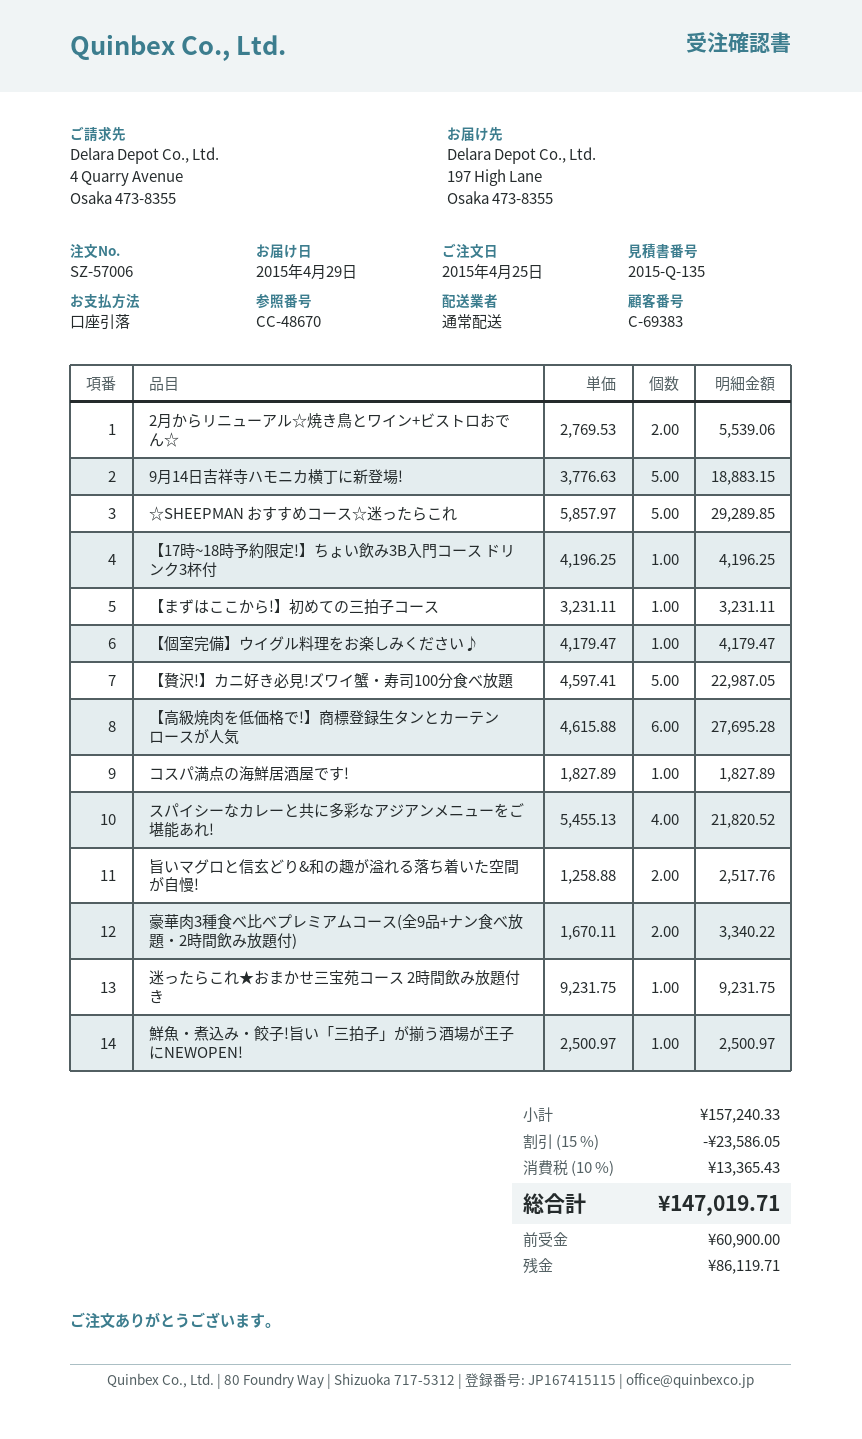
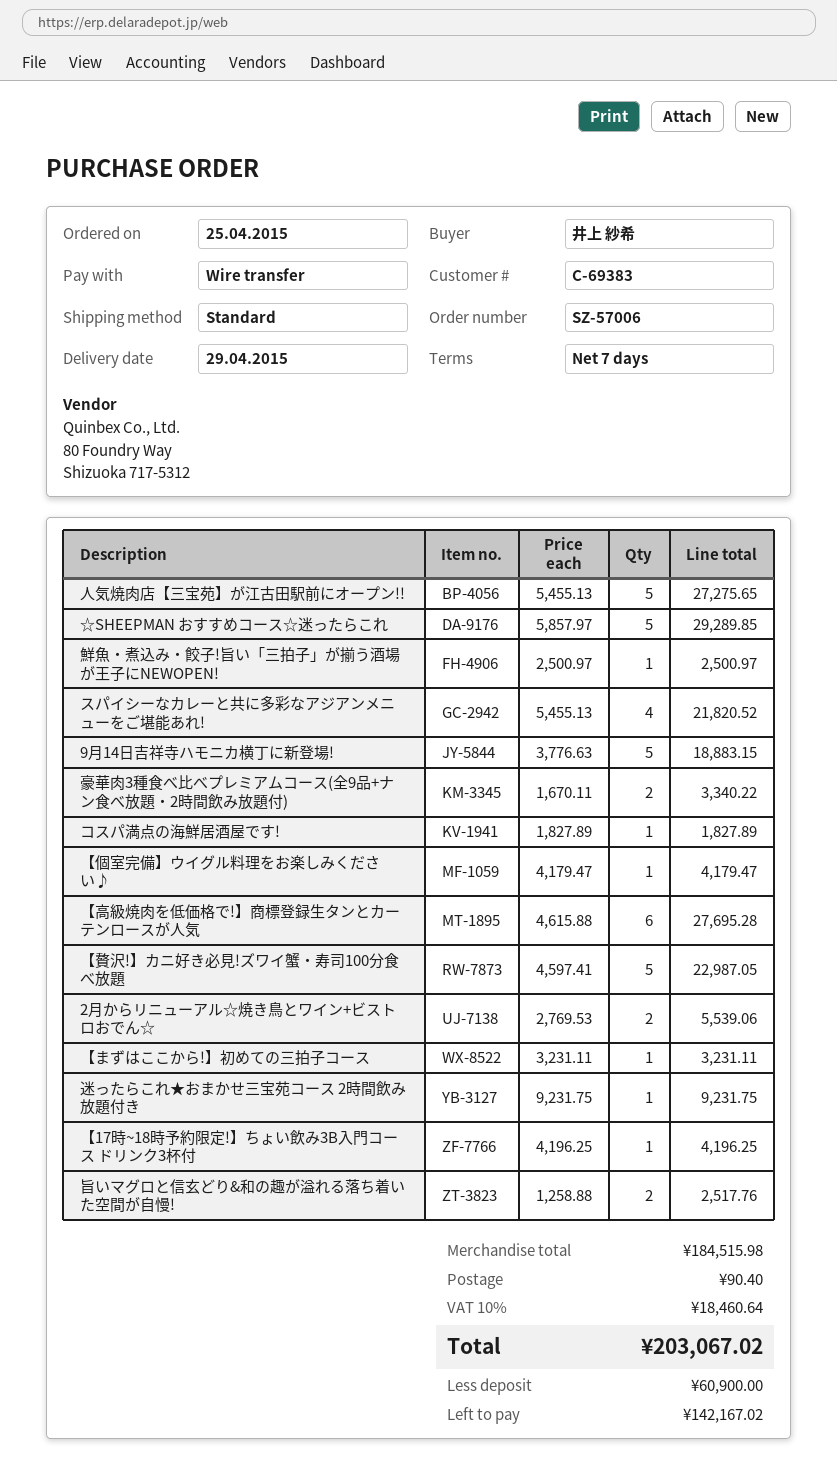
payment method: direct debit -> bank transfer
人気焼肉店【三宝苑】が江古田駅前にオープン!!: none -> 5 x 5455.13 = 27275.65
subtotal: 157240.33 -> 184515.98
discount: 15% = 23586.05 -> none
shipping: none -> 90.40
tax: 10% = 13365.43 -> 10% = 18460.64
total: 147019.71 -> 203067.02
balance: 86119.71 -> 142167.02

